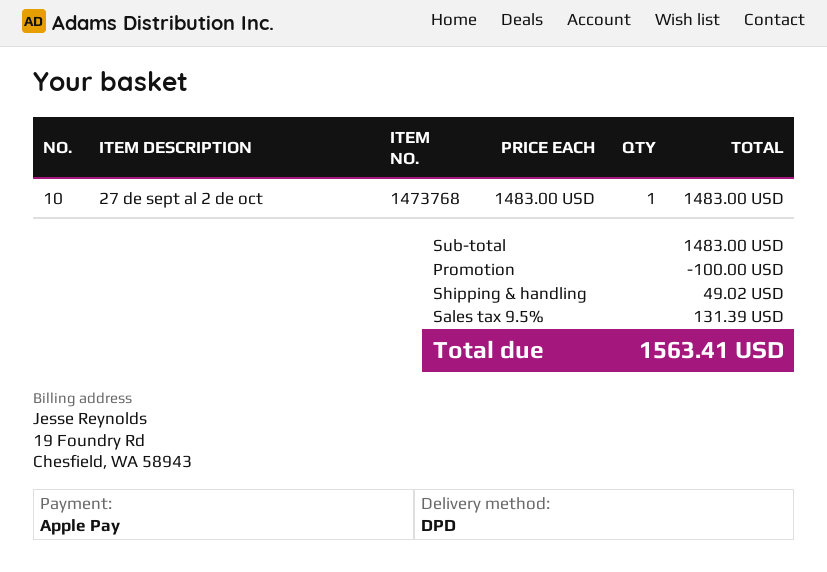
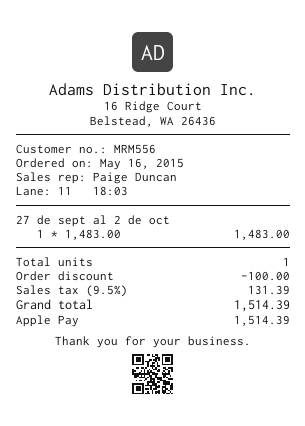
shipping: 49.02 -> none
total: 1563.41 -> 1514.39

